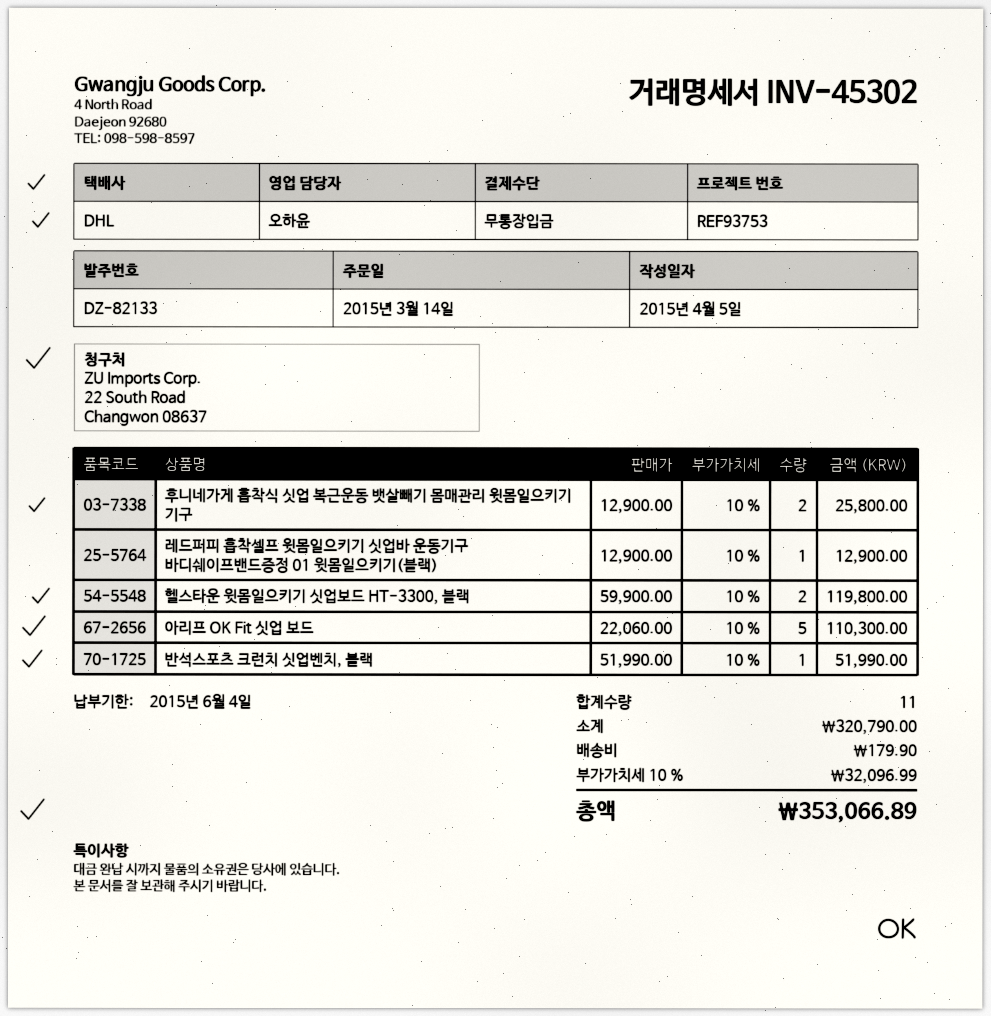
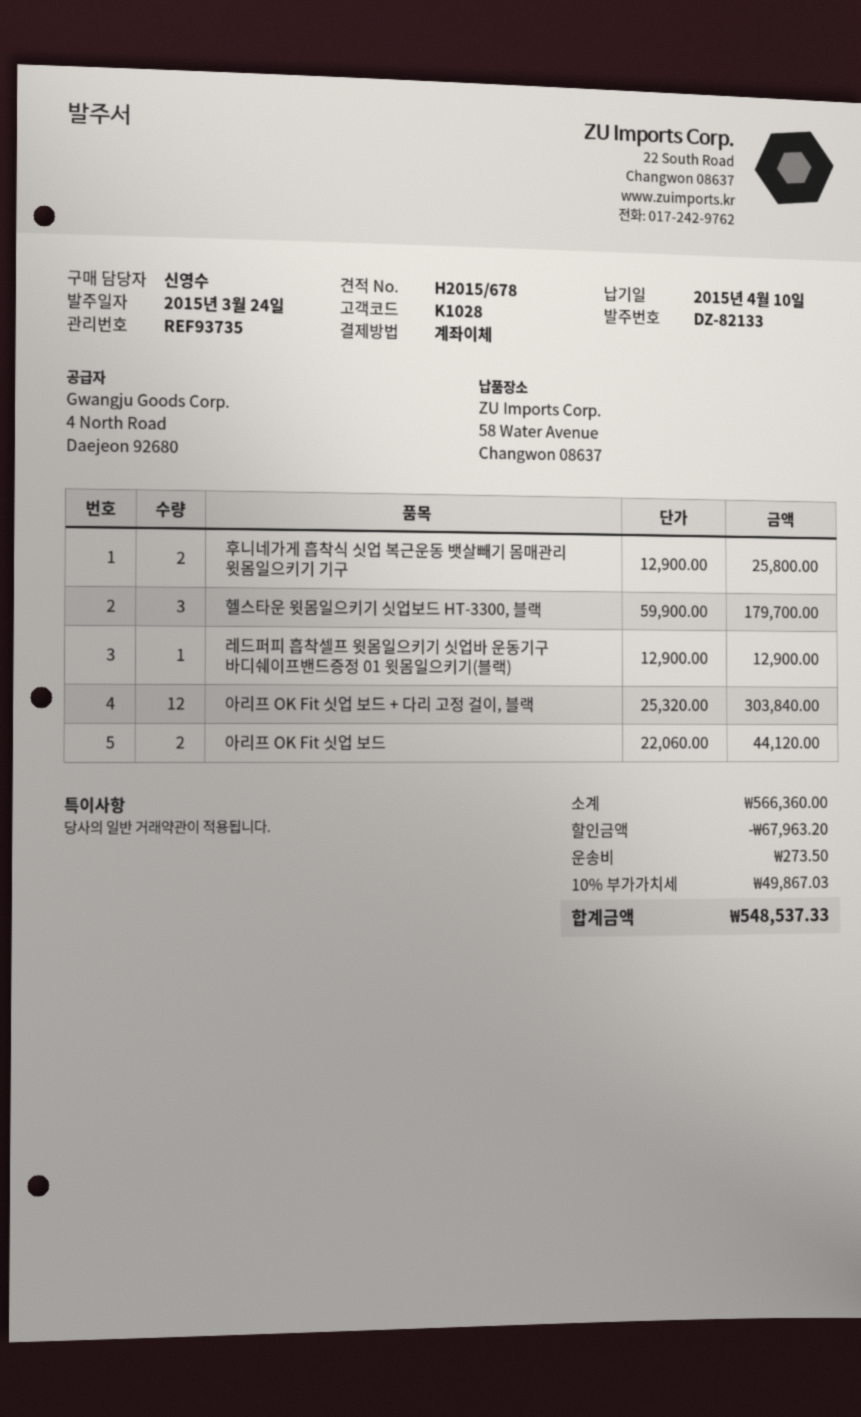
order date: 2015-03-14 -> 2015-03-24
reference: REF93753 -> REF93735
헬스타운 윗몸일으키기 싯업보드 HT-3300, 블랙: 2 x 59900.00 = 119800.00 -> 3 x 59900.00 = 179700.00
아리프 OK Fit 싯업 보드: 5 x 22060.00 = 110300.00 -> 2 x 22060.00 = 44120.00
반석스포츠 크런치 싯업벤치, 블랙: 1 x 51990.00 = 51990.00 -> none
아리프 OK Fit 싯업 보드 + 다리 고정 걸이, 블랙: none -> 12 x 25320.00 = 303840.00
subtotal: 320790.00 -> 566360.00
discount: none -> 67963.20
shipping: 179.90 -> 273.50
tax: 10% = 32096.99 -> 10% = 49867.03
total: 353066.89 -> 548537.33

